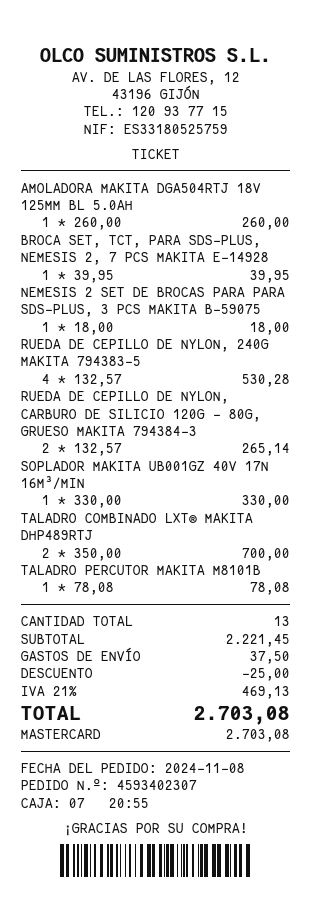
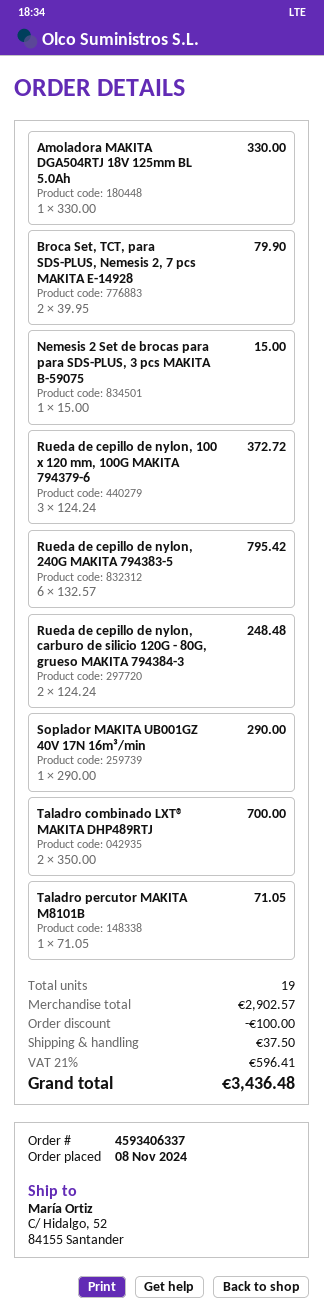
order number: 4593402307 -> 4593406337
AMOLADORA MAKITA DGA504RTJ 18V 125MM BL 5.0AH: 1 x 260.00 = 260.00 -> 1 x 330.00 = 330.00
BROCA SET, TCT, PARA SDS-PLUS, NEMESIS 2, 7 PCS MAKITA E-14928: 1 x 39.95 = 39.95 -> 2 x 39.95 = 79.90
NEMESIS 2 SET DE BROCAS PARA PARA SDS-PLUS, 3 PCS MAKITA B-59075: 1 x 18.00 = 18.00 -> 1 x 15.00 = 15.00
RUEDA DE CEPILLO DE NYLON, 240G MAKITA 794383-5: 4 x 132.57 = 530.28 -> 6 x 132.57 = 795.42
RUEDA DE CEPILLO DE NYLON, CARBURO DE SILICIO 120G - 80G, GRUESO MAKITA 794384-3: 2 x 132.57 = 265.14 -> 2 x 124.24 = 248.48
SOPLADOR MAKITA UB001GZ 40V 17N 16M³/MIN: 1 x 330.00 = 330.00 -> 1 x 290.00 = 290.00
TALADRO PERCUTOR MAKITA M8101B: 1 x 78.08 = 78.08 -> 1 x 71.05 = 71.05
Rueda de cepillo de nylon, 100 x 120 mm, 100G MAKITA 794379-6: none -> 3 x 124.24 = 372.72
total quantity: 13 -> 19
subtotal: 2221.45 -> 2902.57
discount: 25.00 -> 100.00
tax: 21% = 469.13 -> 21% = 596.41
total: 2703.08 -> 3436.48

